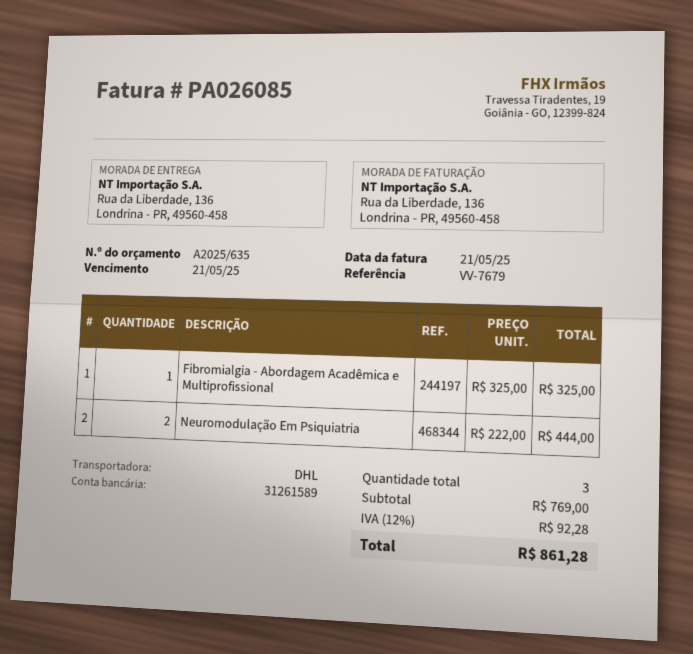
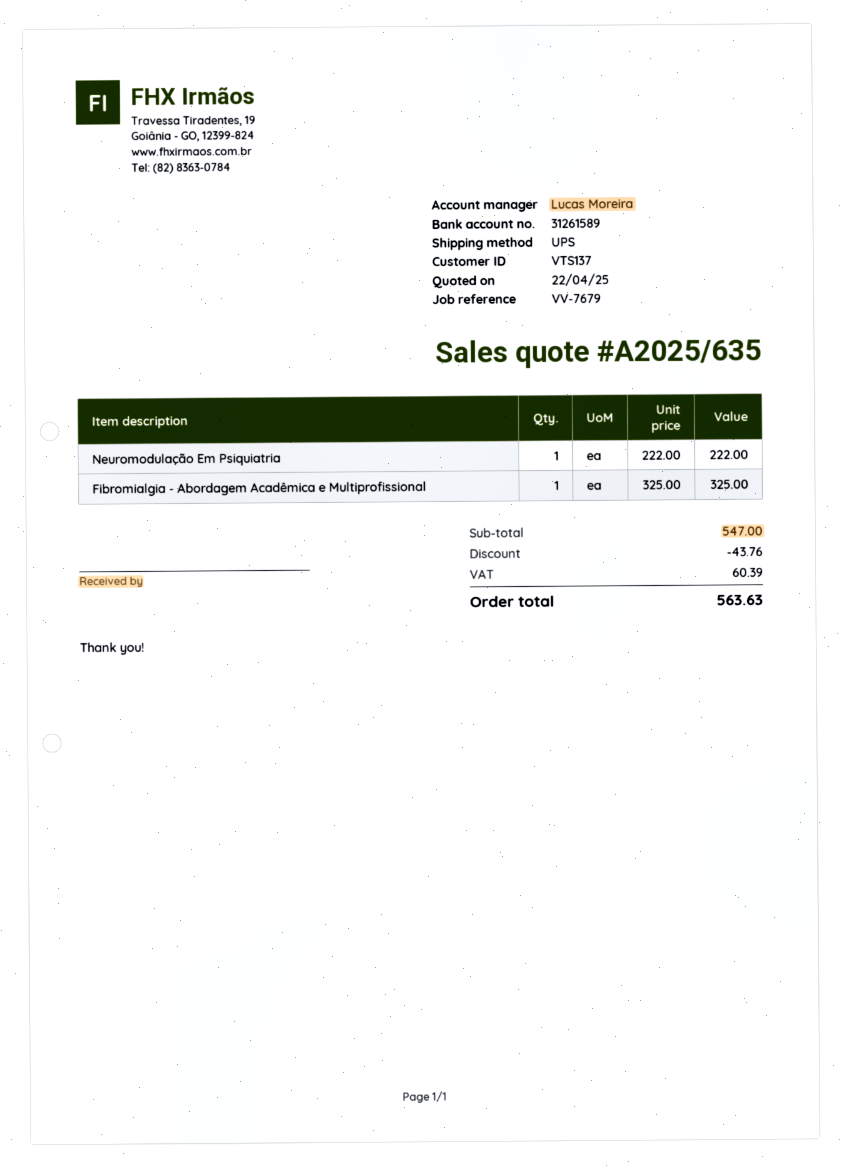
shipping method: DHL -> UPS
Neuromodulação Em Psiquiatria: 2 x 222.00 = 444.00 -> 1 x 222.00 = 222.00
subtotal: 769.00 -> 547.00
discount: none -> 43.76
tax: 92.28 -> 60.39
total: 861.28 -> 563.63

